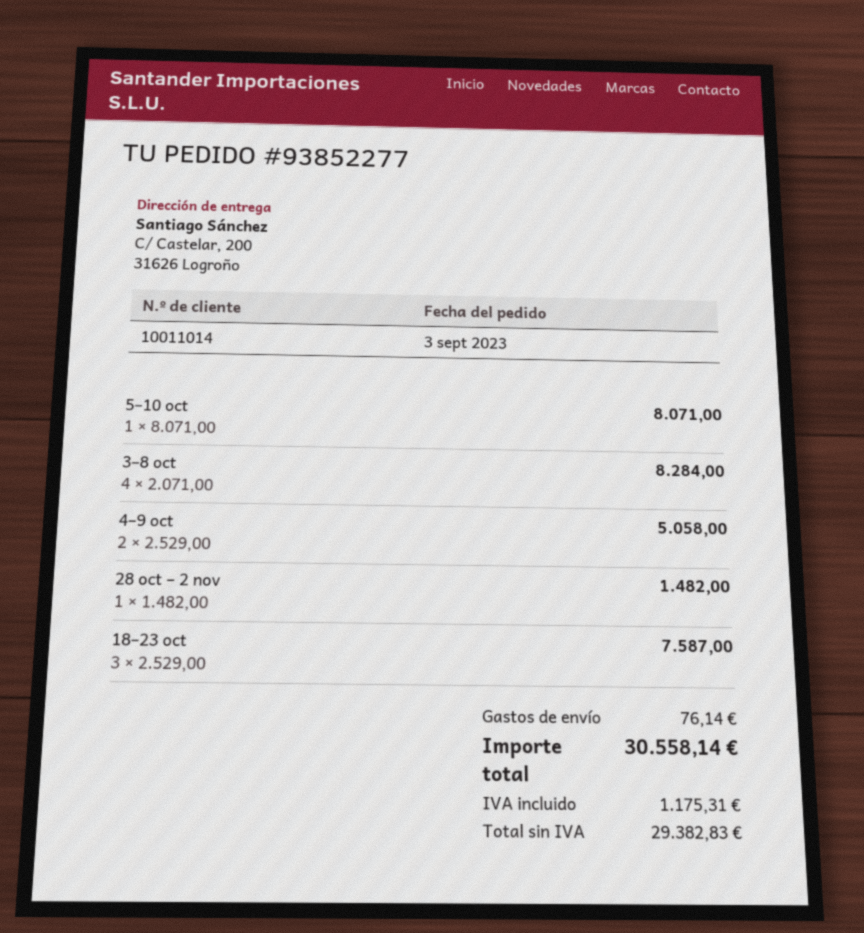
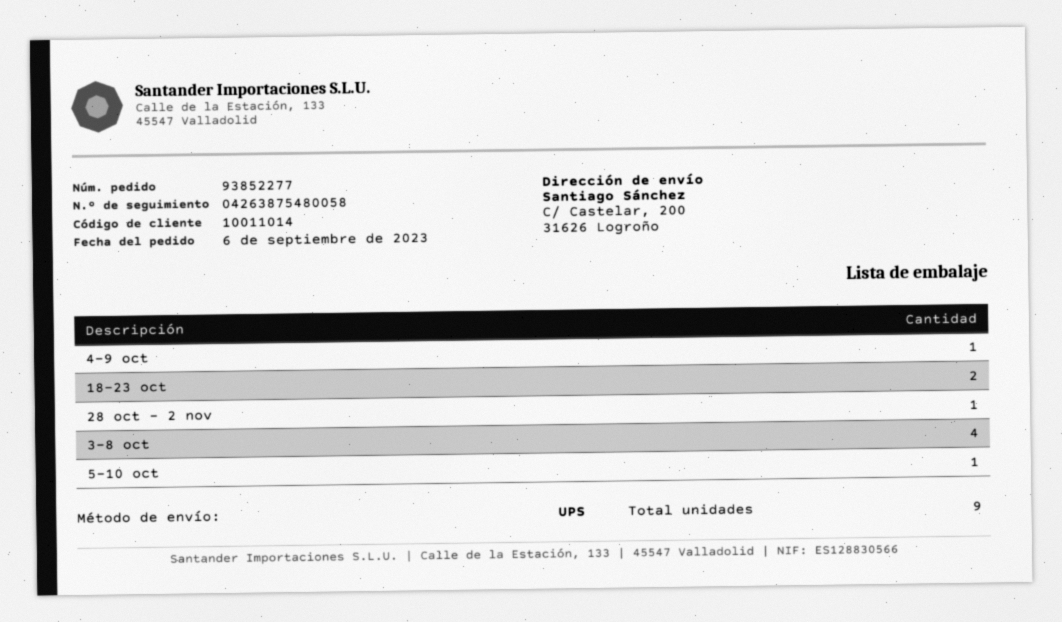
order date: 2023-09-03 -> 2023-09-06
4–9 oct: 2 -> 1
18–23 oct: 3 -> 2

